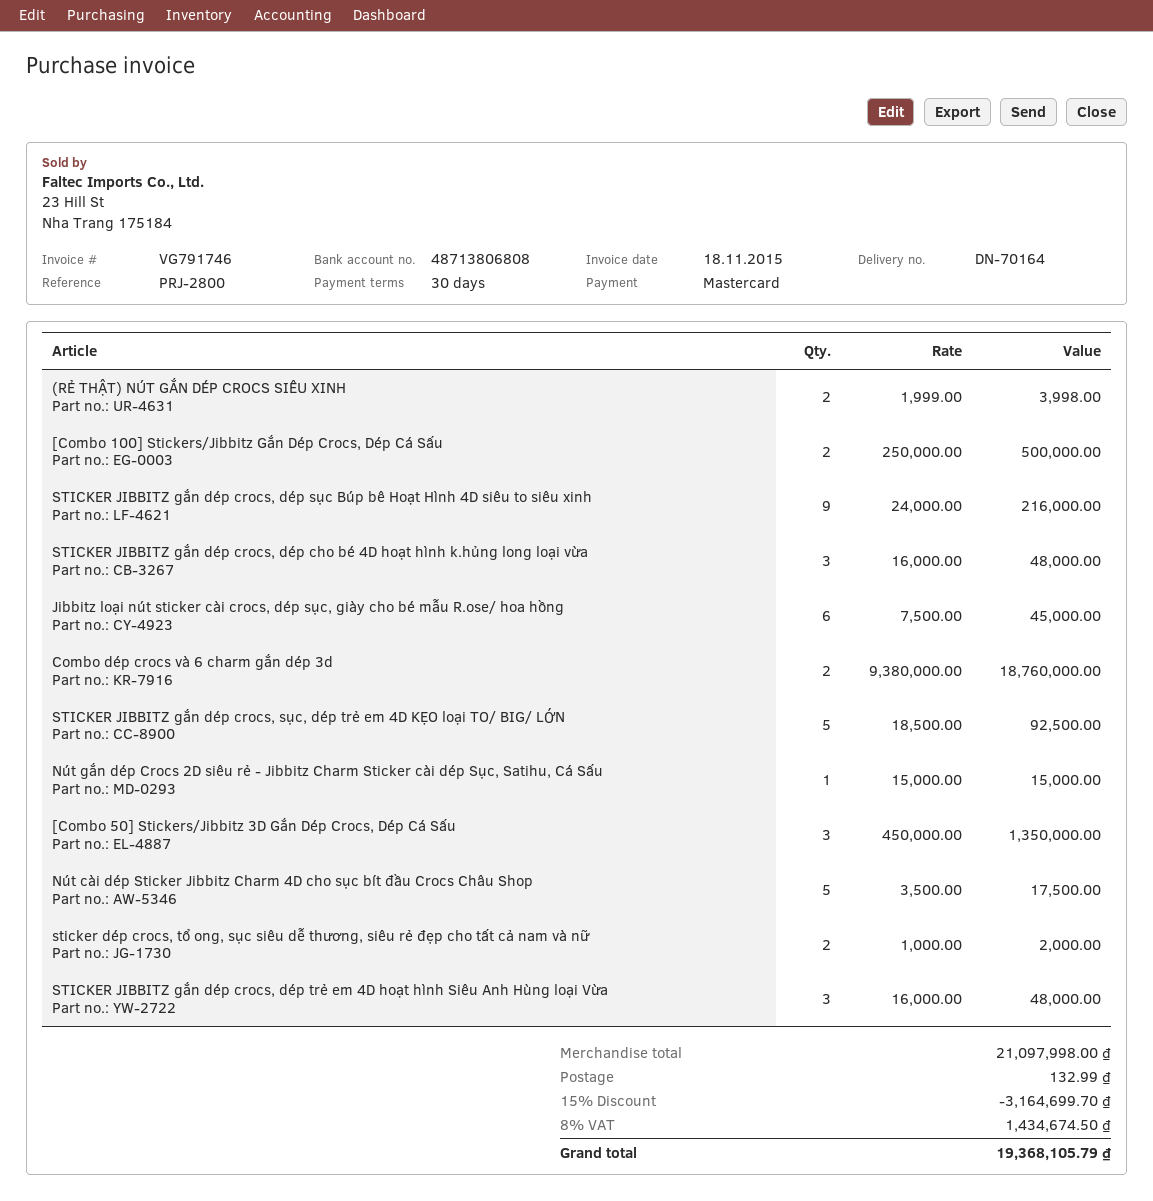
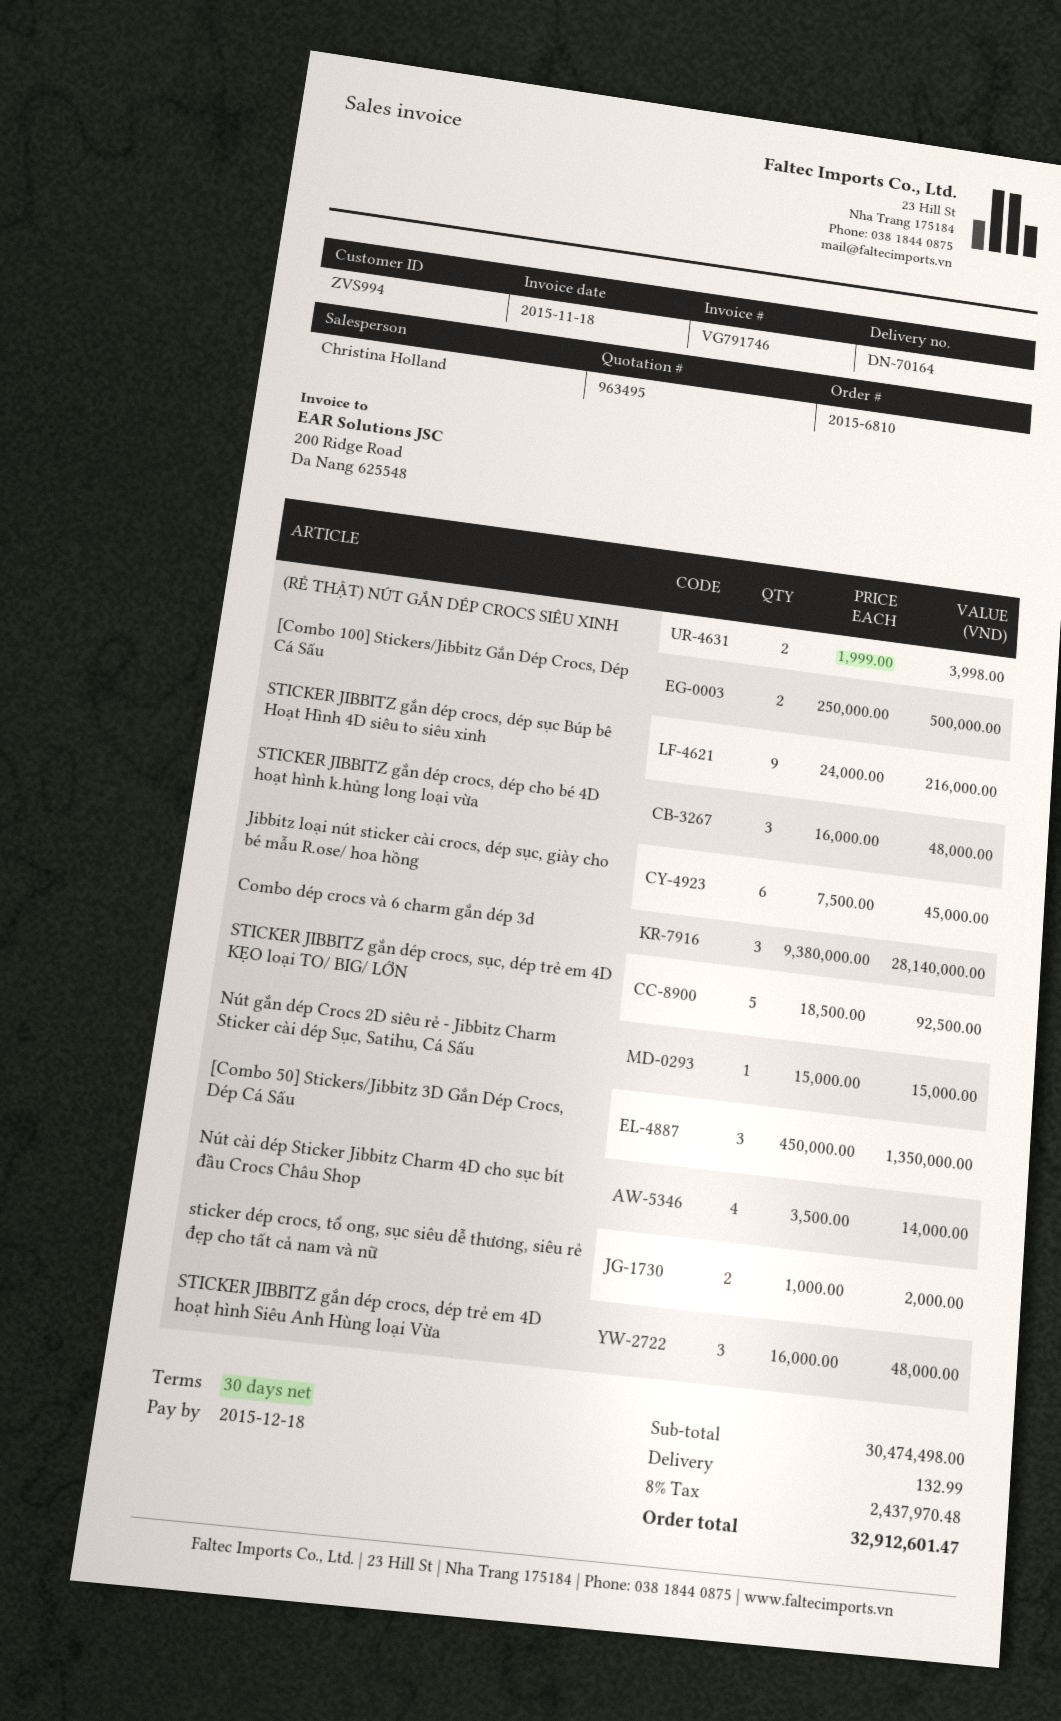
Combo dép crocs và 6 charm gắn dép 3d: 2 x 9380000.00 = 18760000.00 -> 3 x 9380000.00 = 28140000.00
Nút cài dép Sticker Jibbitz Charm 4D cho sục bít đầu Crocs Châu Shop: 5 x 3500.00 = 17500.00 -> 4 x 3500.00 = 14000.00
subtotal: 21097998.00 -> 30474498.00
discount: 15% = 3164699.70 -> none
tax: 8% = 1434674.50 -> 8% = 2437970.48
total: 19368105.79 -> 32912601.47

